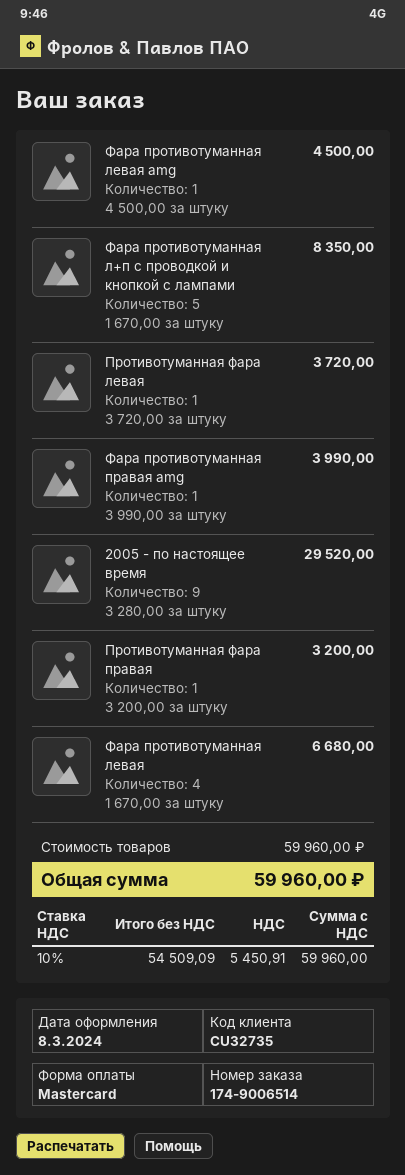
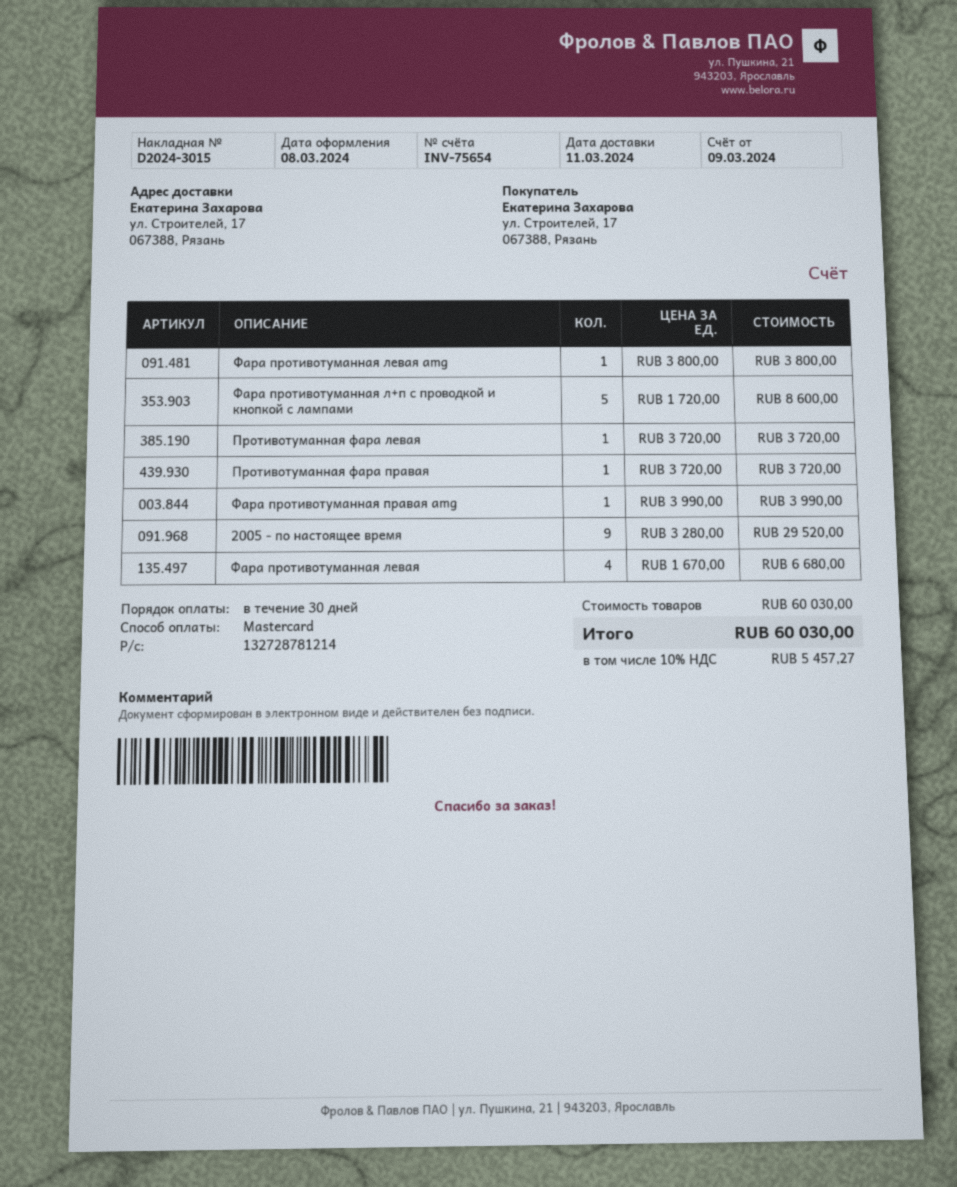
Фара противотуманная левая amg: 1 x 4500.00 = 4500.00 -> 1 x 3800.00 = 3800.00
Фара противотуманная л+п с проводкой и кнопкой с лампами: 5 x 1670.00 = 8350.00 -> 5 x 1720.00 = 8600.00
Противотуманная фара правая: 1 x 3200.00 = 3200.00 -> 1 x 3720.00 = 3720.00
subtotal: 59960.00 -> 60030.00
tax: 10% = 5450.91 -> 10% = 5457.27
total: 59960.00 -> 60030.00

